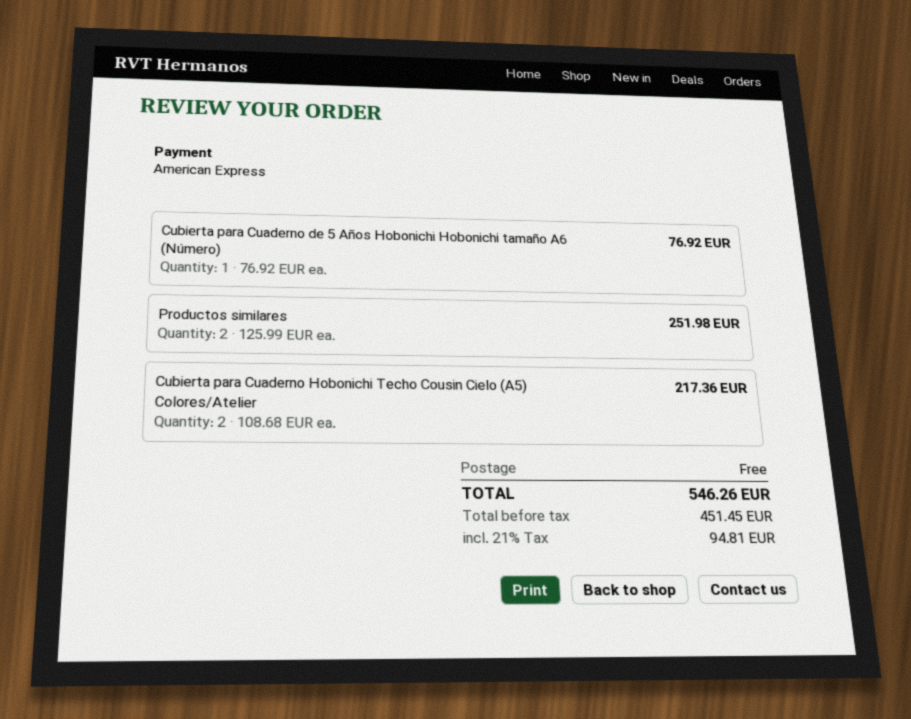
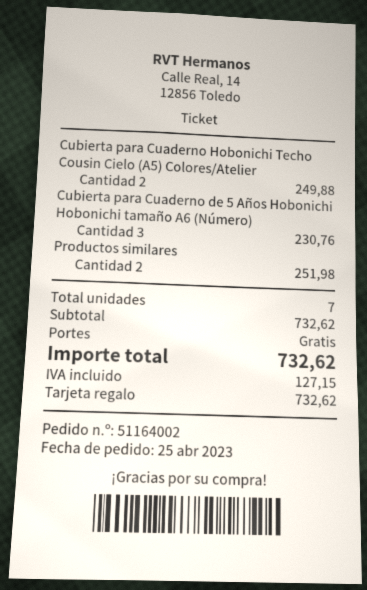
payment method: American Express -> gift card
Cubierta para Cuaderno de 5 Años Hobonichi Hobonichi tamaño A6 (Número): 1 for 76.92 -> 3 for 230.76
Cubierta para Cuaderno Hobonichi Techo Cousin Cielo (A5) Colores/Atelier: 2 for 217.36 -> 2 for 249.88
tax: 94.81 -> 127.15
total: 546.26 -> 732.62

